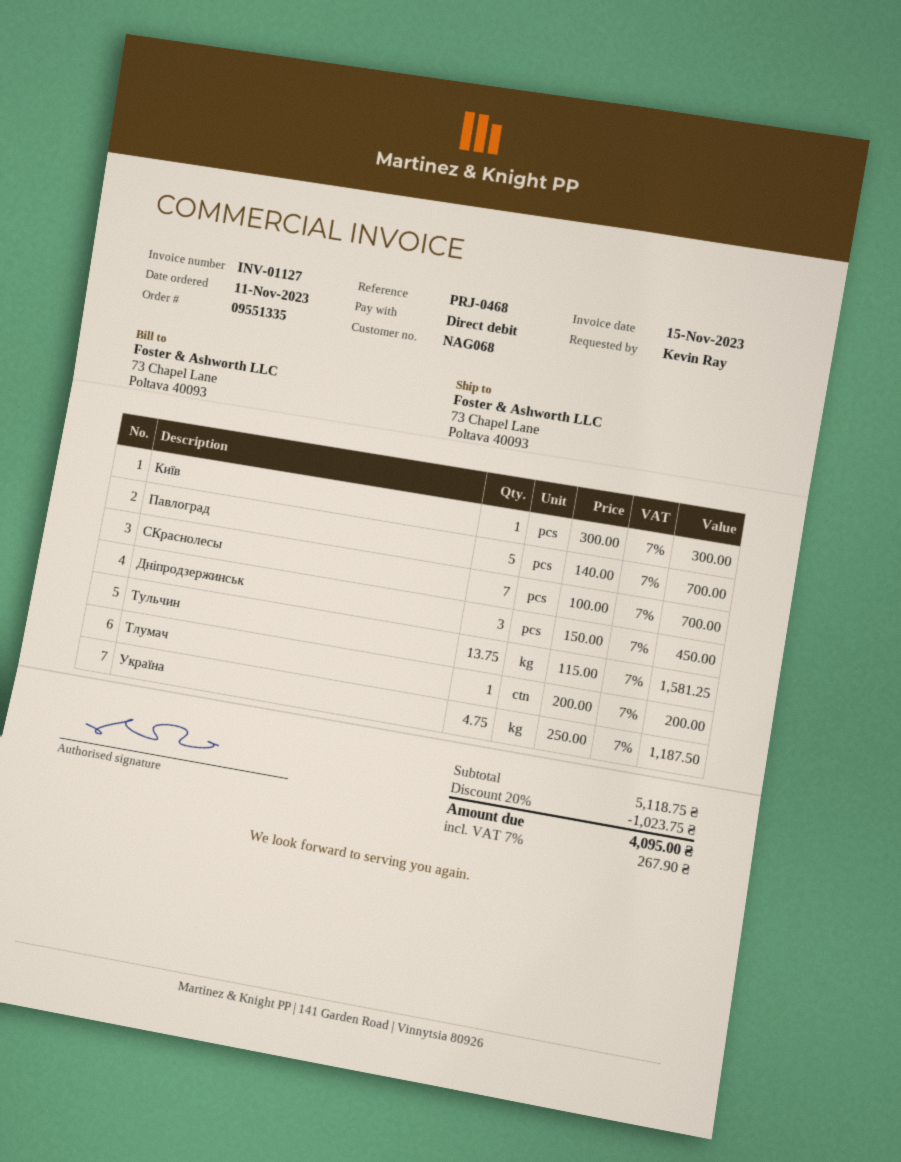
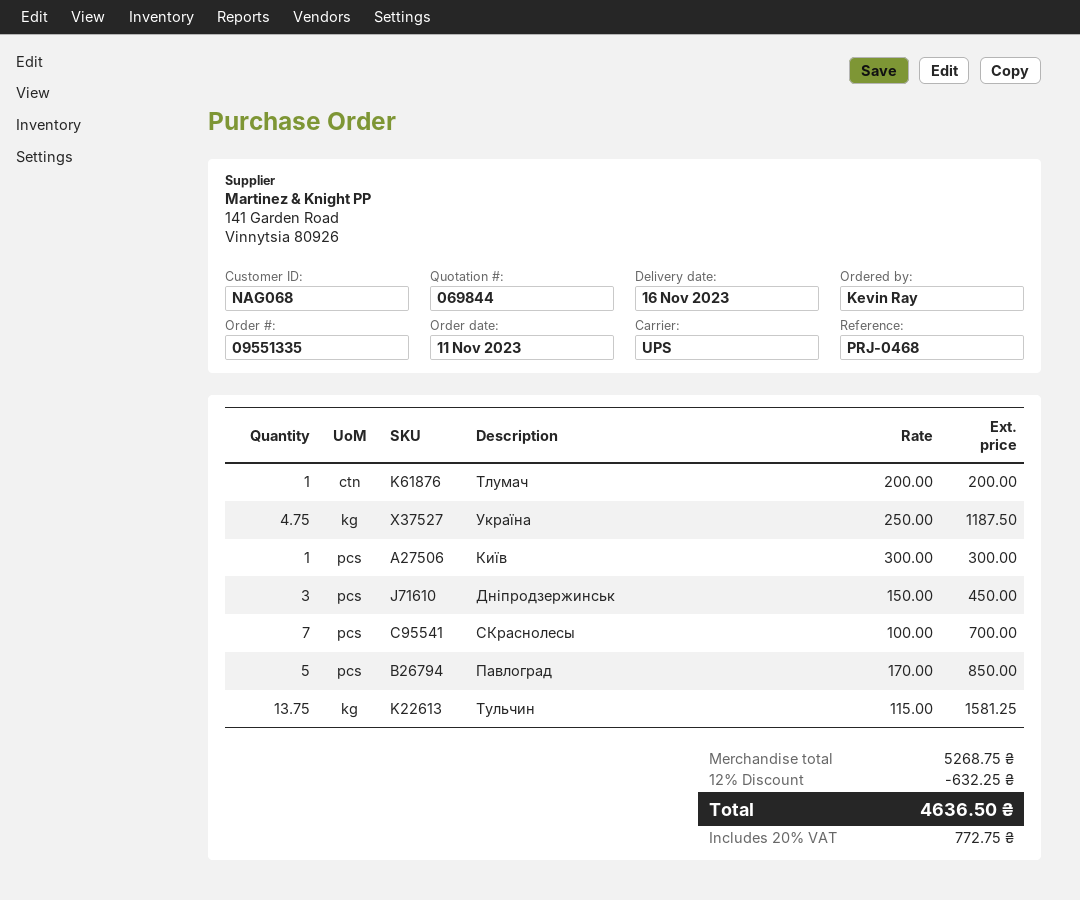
Павлоград: 5 x 140.00 = 700.00 -> 5 x 170.00 = 850.00
subtotal: 5118.75 -> 5268.75
discount: 20% = 1023.75 -> 12% = 632.25
tax: 7% = 267.90 -> 20% = 772.75
total: 4095.00 -> 4636.50

